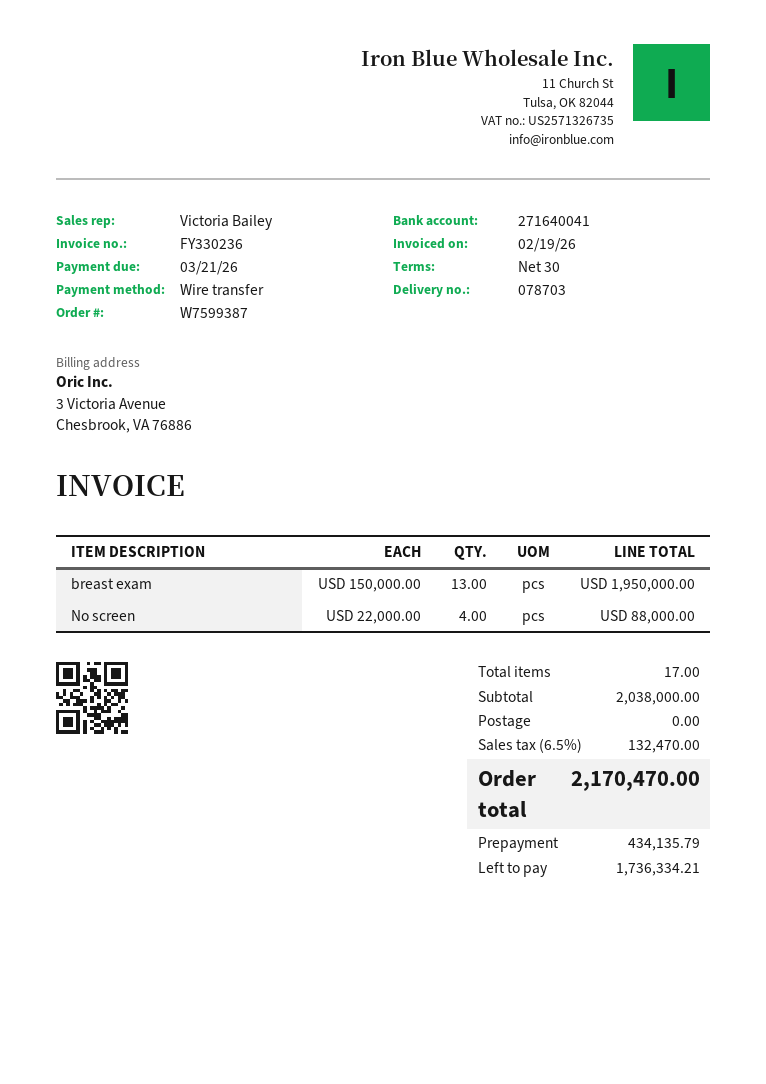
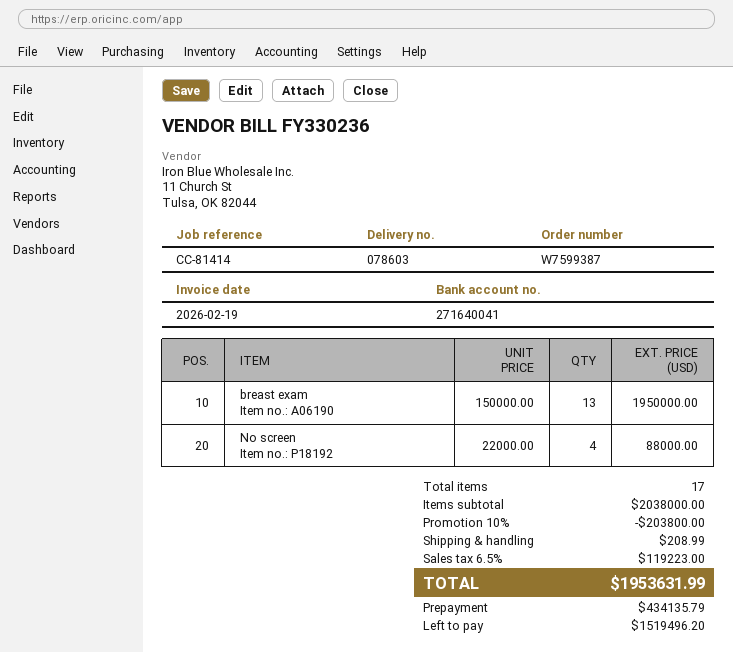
delivery note number: 078703 -> 078603
discount: none -> 10% = 203800.00
shipping: 0.00 -> 208.99
tax: 6.5% = 132470.00 -> 6.5% = 119223.00
total: 2170470.00 -> 1953631.99
balance: 1736334.21 -> 1519496.20

